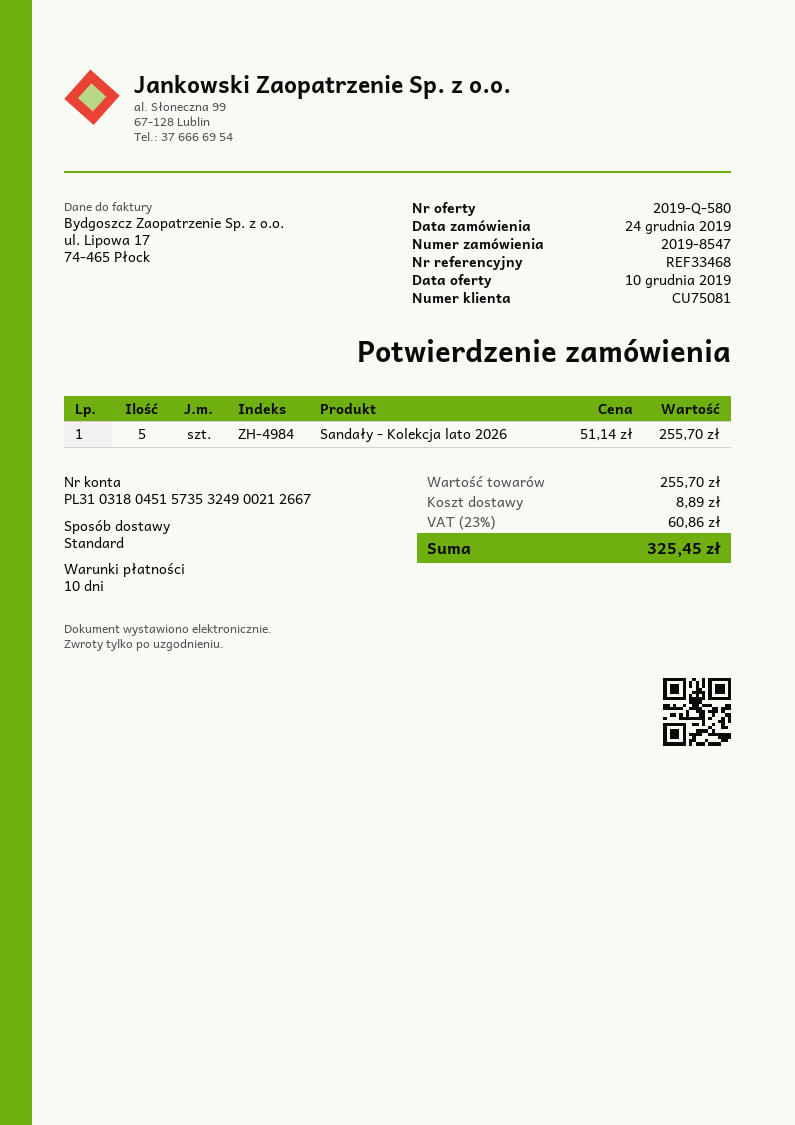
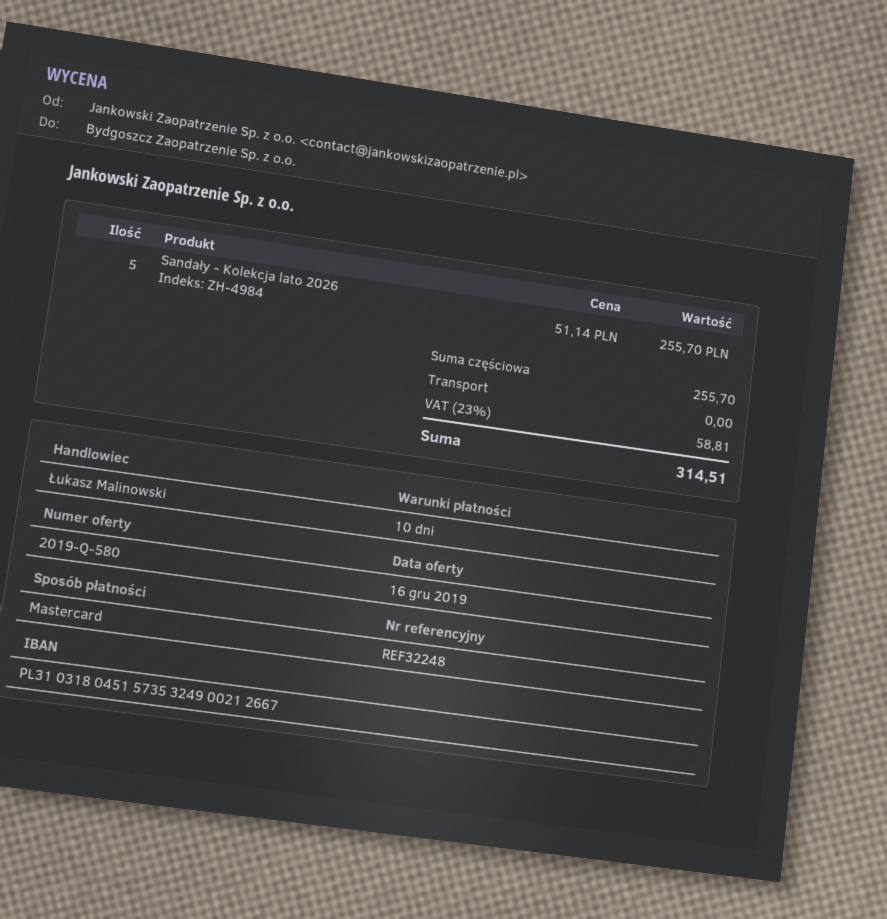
quote date: 2019-12-10 -> 2019-12-16
reference: REF33468 -> REF32248
shipping: 8.89 -> 0.00
tax: 23% = 60.86 -> 23% = 58.81
total: 325.45 -> 314.51

